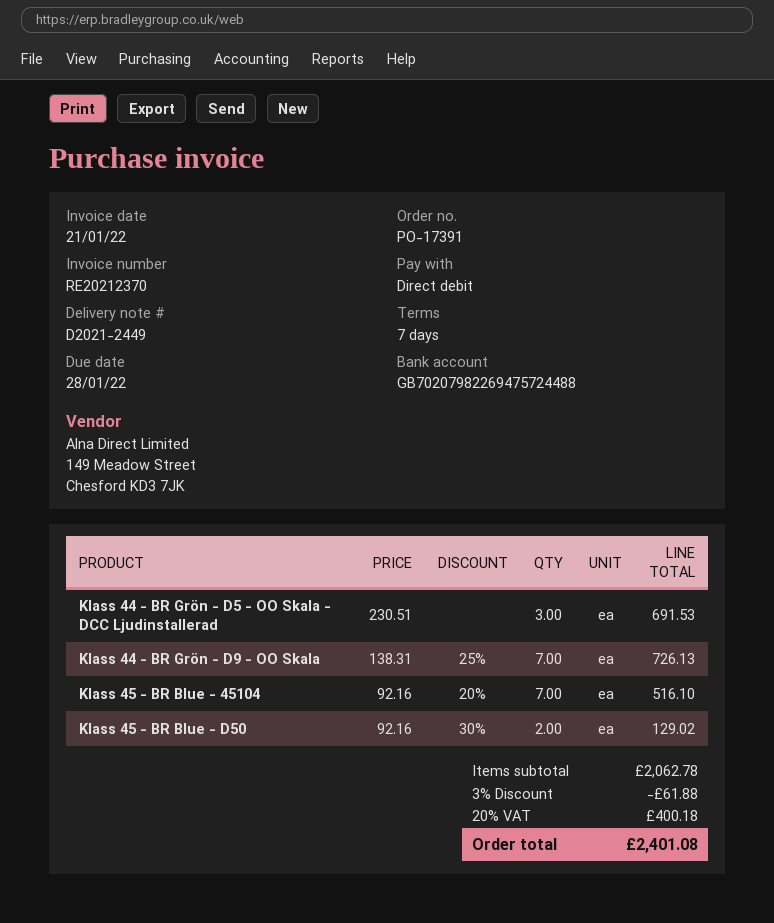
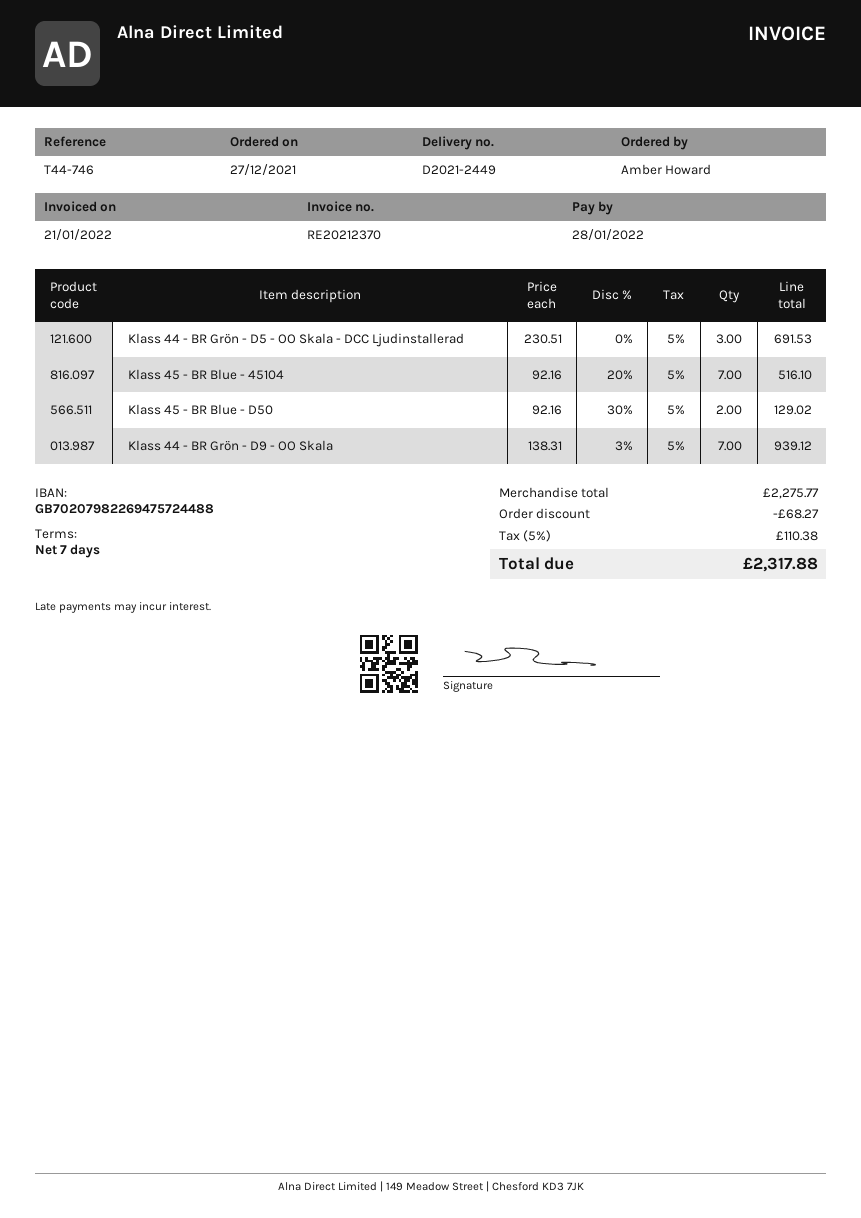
Klass 44 - BR Grön - D9 - OO Skala: 7 x 138.31 - 25% = 726.13 -> 7 x 138.31 - 3% = 939.12
subtotal: 2062.78 -> 2275.77
discount: 61.88 -> 68.27
tax: 20% = 400.18 -> 5% = 110.38
total: 2401.08 -> 2317.88

